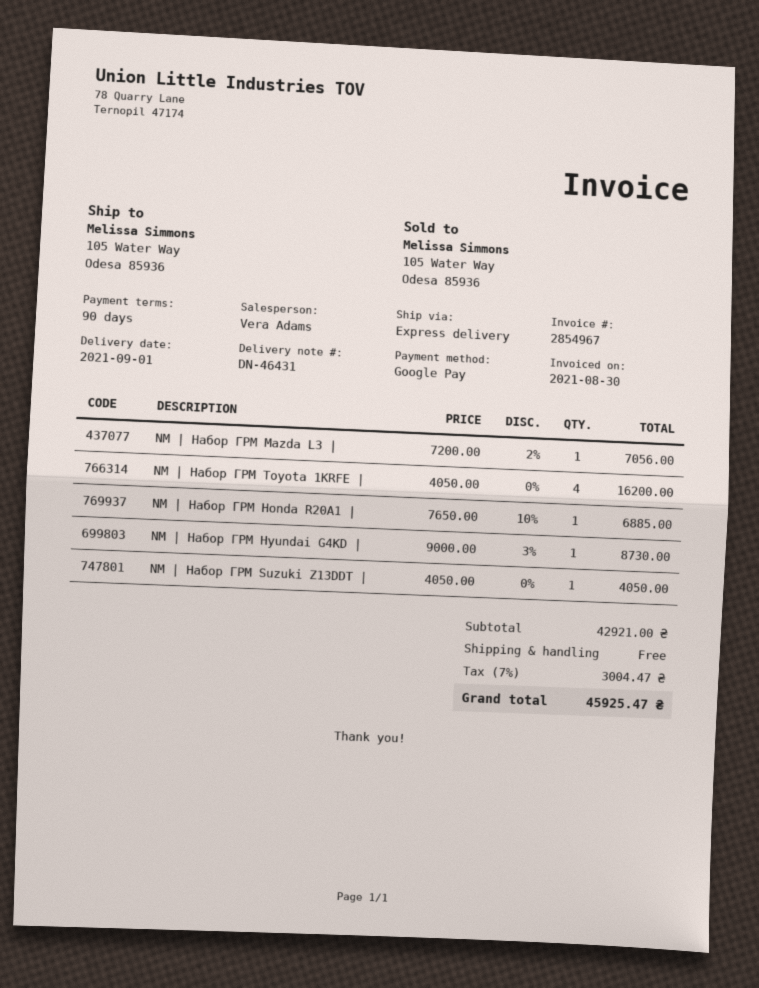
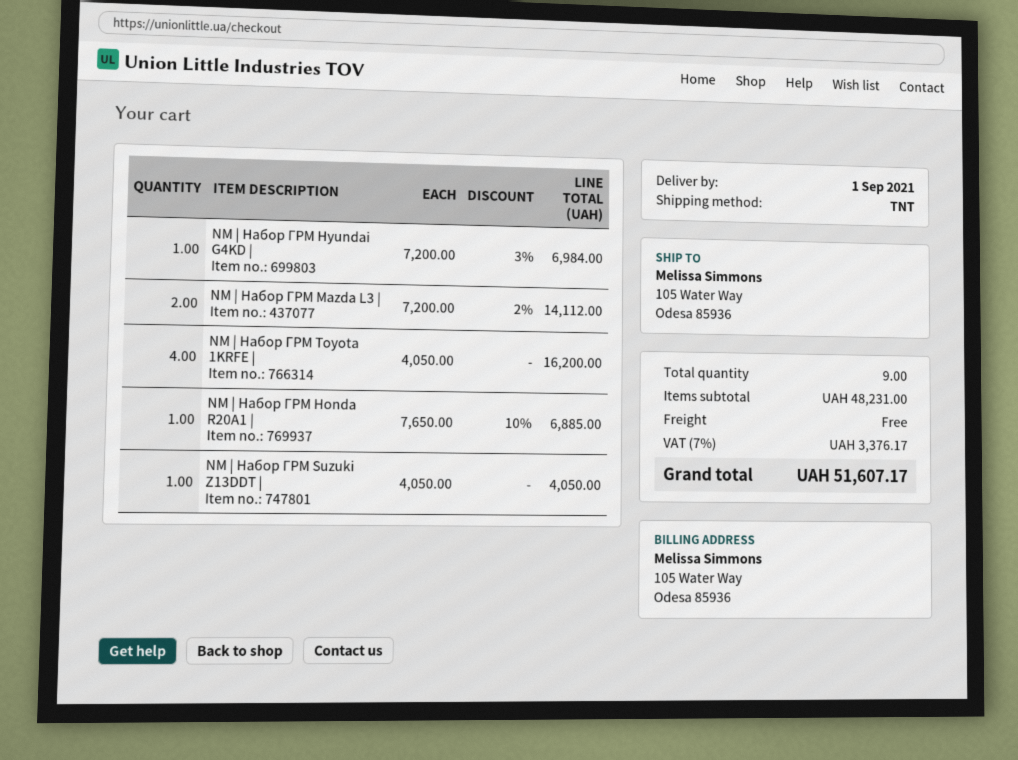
shipping method: express -> TNT
NM | Набор ГРМ Mazda L3 |: 1 x 7200.00 - 2% = 7056.00 -> 2 x 7200.00 - 2% = 14112.00
NM | Набор ГРМ Hyundai G4KD |: 1 x 9000.00 - 3% = 8730.00 -> 1 x 7200.00 - 3% = 6984.00
subtotal: 42921.00 -> 48231.00
tax: 7% = 3004.47 -> 7% = 3376.17
total: 45925.47 -> 51607.17

